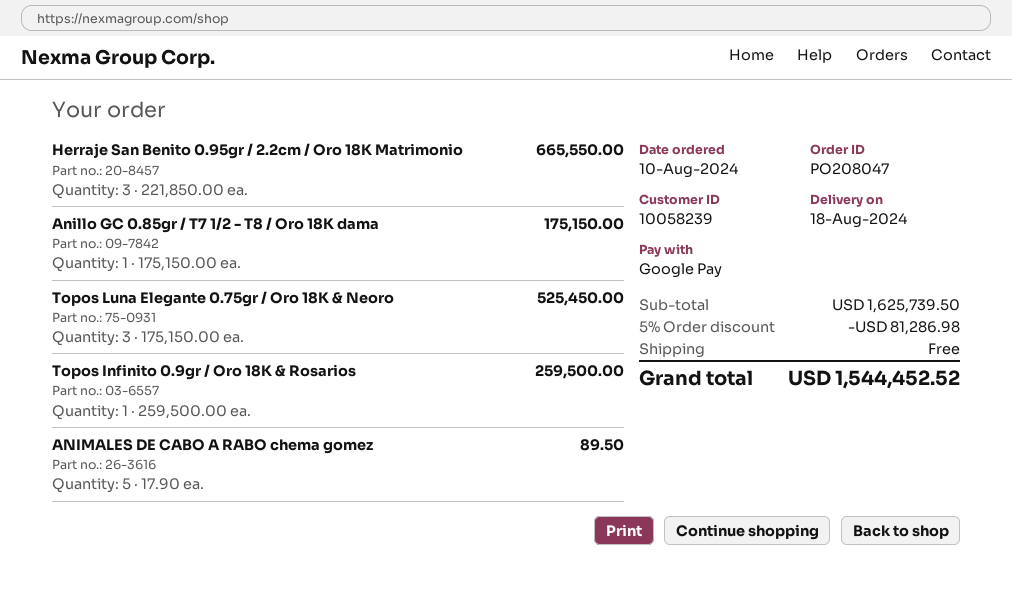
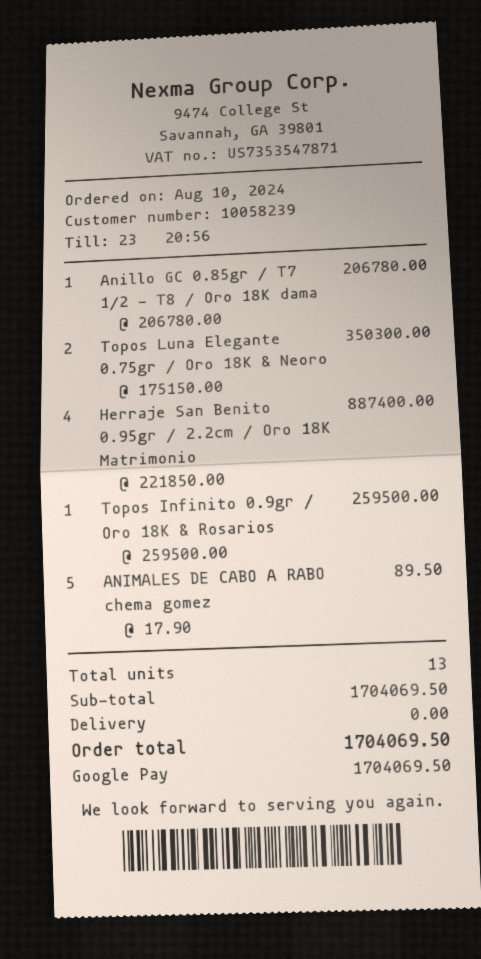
Herraje San Benito 0.95gr / 2.2cm / Oro 18K Matrimonio: 3 x 221850.00 = 665550.00 -> 4 x 221850.00 = 887400.00
Anillo GC 0.85gr / T7 1/2 - T8 / Oro 18K dama: 1 x 175150.00 = 175150.00 -> 1 x 206780.00 = 206780.00
Topos Luna Elegante 0.75gr / Oro 18K & Neoro: 3 x 175150.00 = 525450.00 -> 2 x 175150.00 = 350300.00
subtotal: 1625739.50 -> 1704069.50
discount: 5% = 81286.98 -> none
total: 1544452.52 -> 1704069.50

